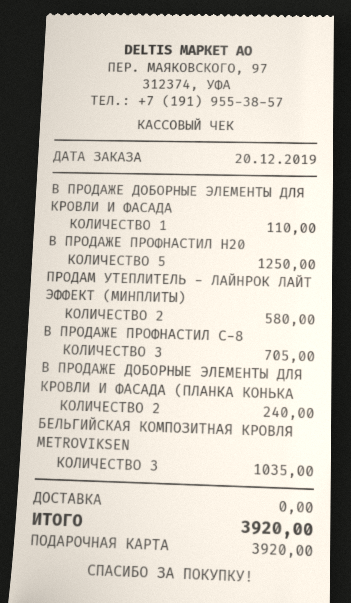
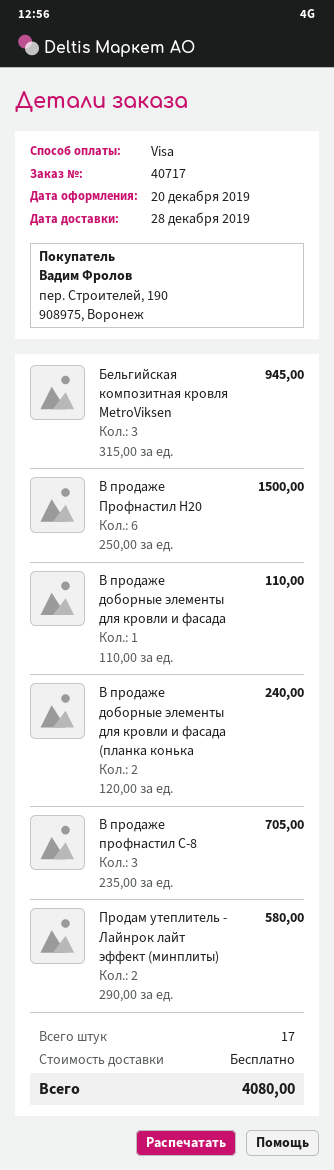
payment method: gift card -> Visa
В ПРОДАЖЕ ПРОФНАСТИЛ Н20: 5 for 1250.00 -> 6 for 1500.00
БЕЛЬГИЙСКАЯ КОМПОЗИТНАЯ КРОВЛЯ METROVIKSEN: 3 for 1035.00 -> 3 for 945.00
total: 3920.00 -> 4080.00

